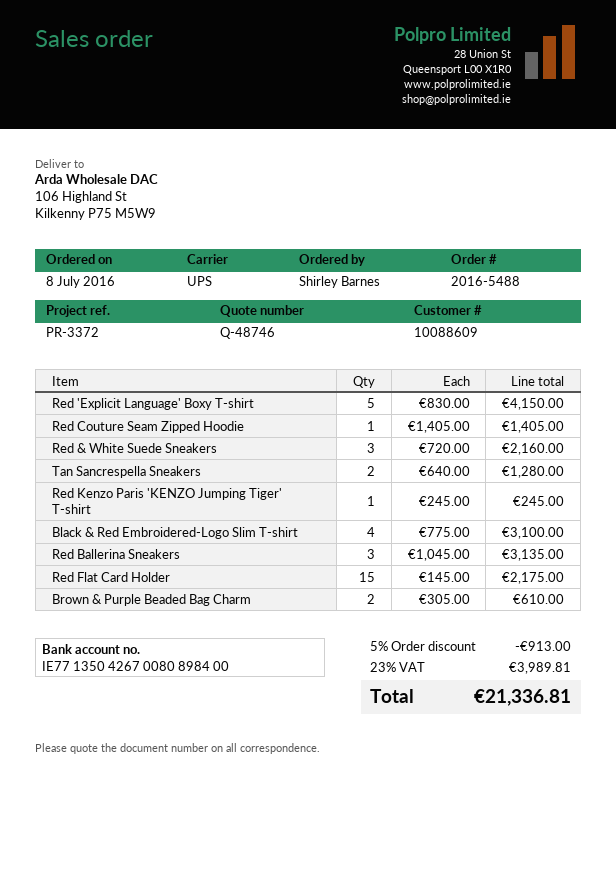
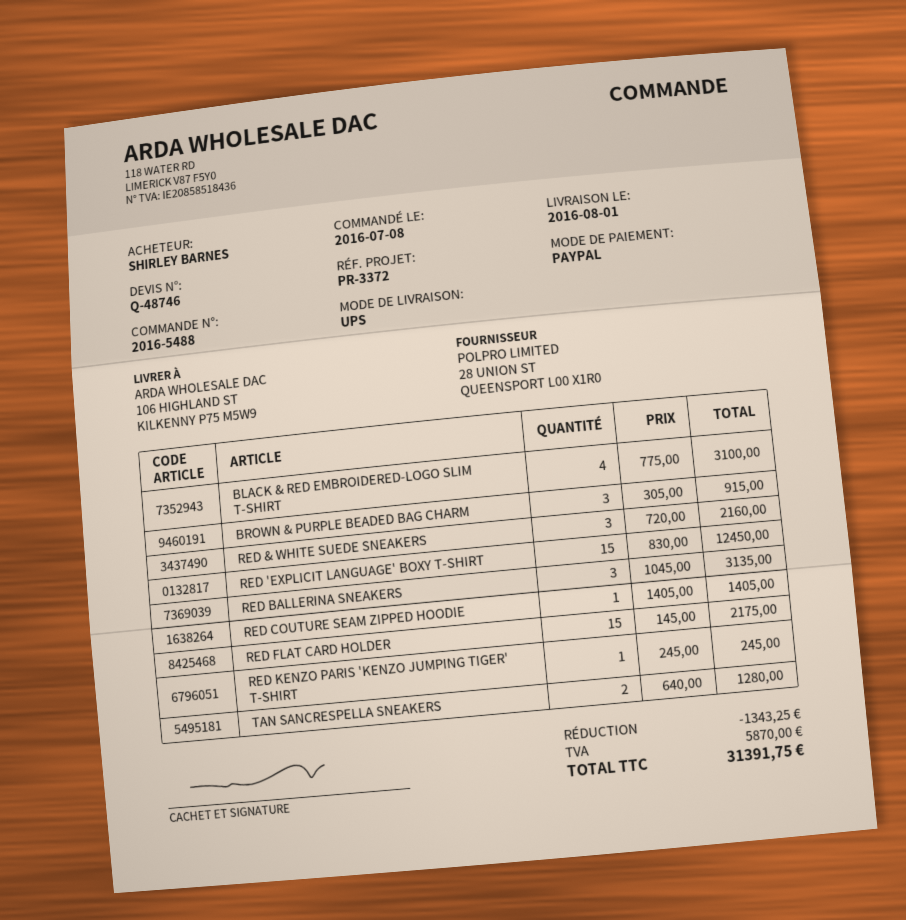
Red 'Explicit Language' Boxy T-shirt: 5 x 830.00 = 4150.00 -> 15 x 830.00 = 12450.00
Brown & Purple Beaded Bag Charm: 2 x 305.00 = 610.00 -> 3 x 305.00 = 915.00
discount: 913.00 -> 1343.25
tax: 3989.81 -> 5870.00
total: 21336.81 -> 31391.75

